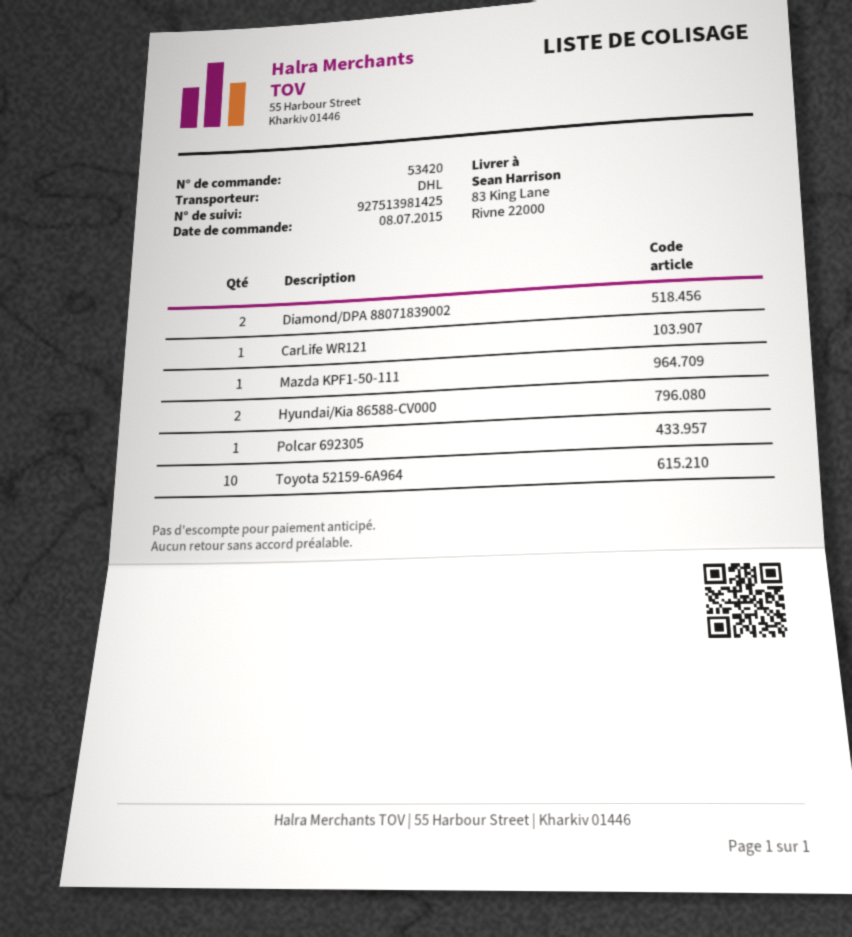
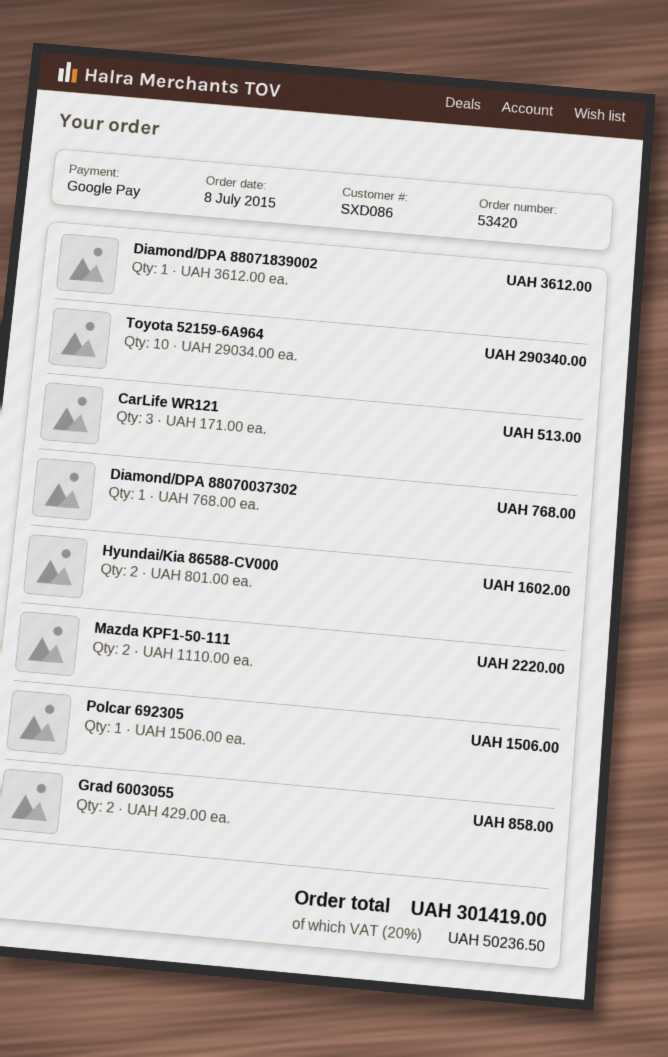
Diamond/DPA 88071839002: 2 -> 1
CarLife WR121: 1 -> 3
Mazda KPF1-50-111: 1 -> 2
Diamond/DPA 88070037302: none -> 1
Grad 6003055: none -> 2

